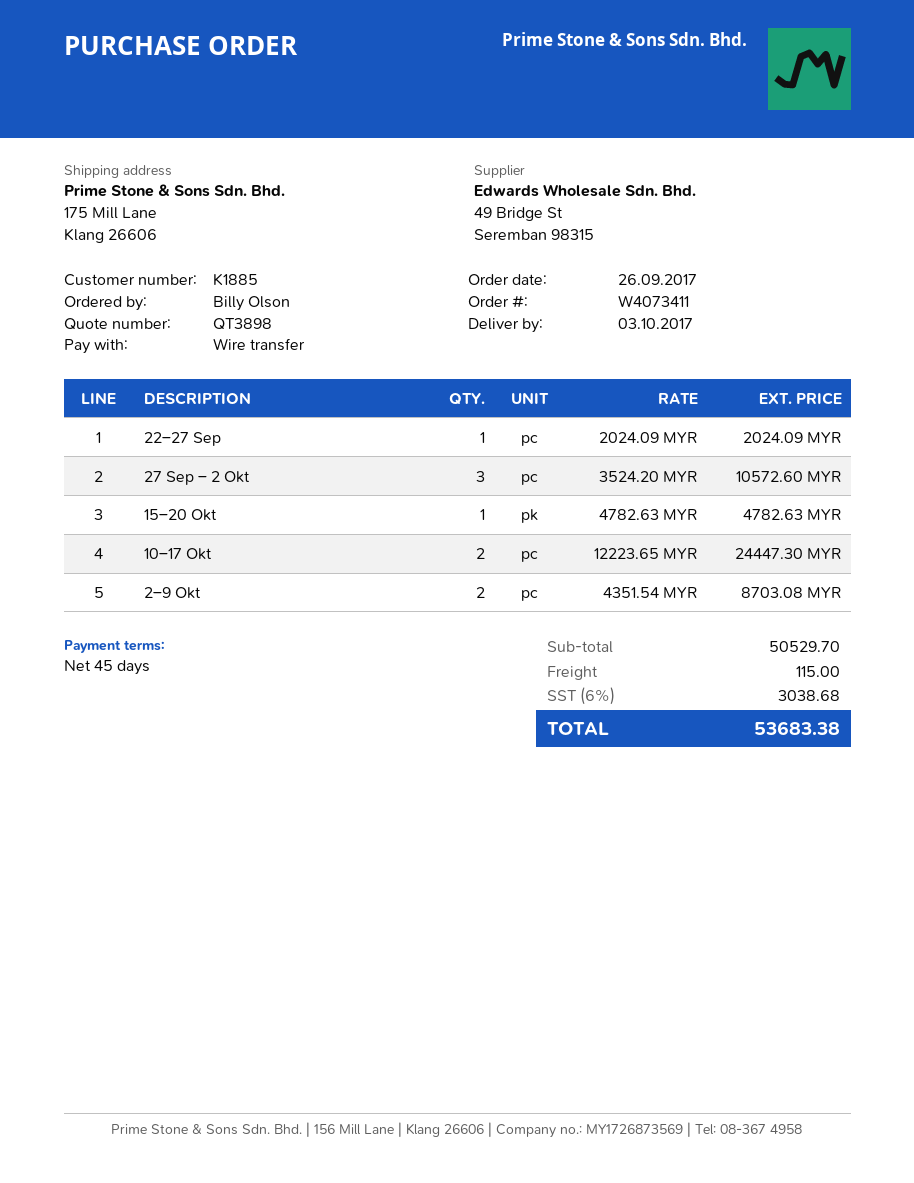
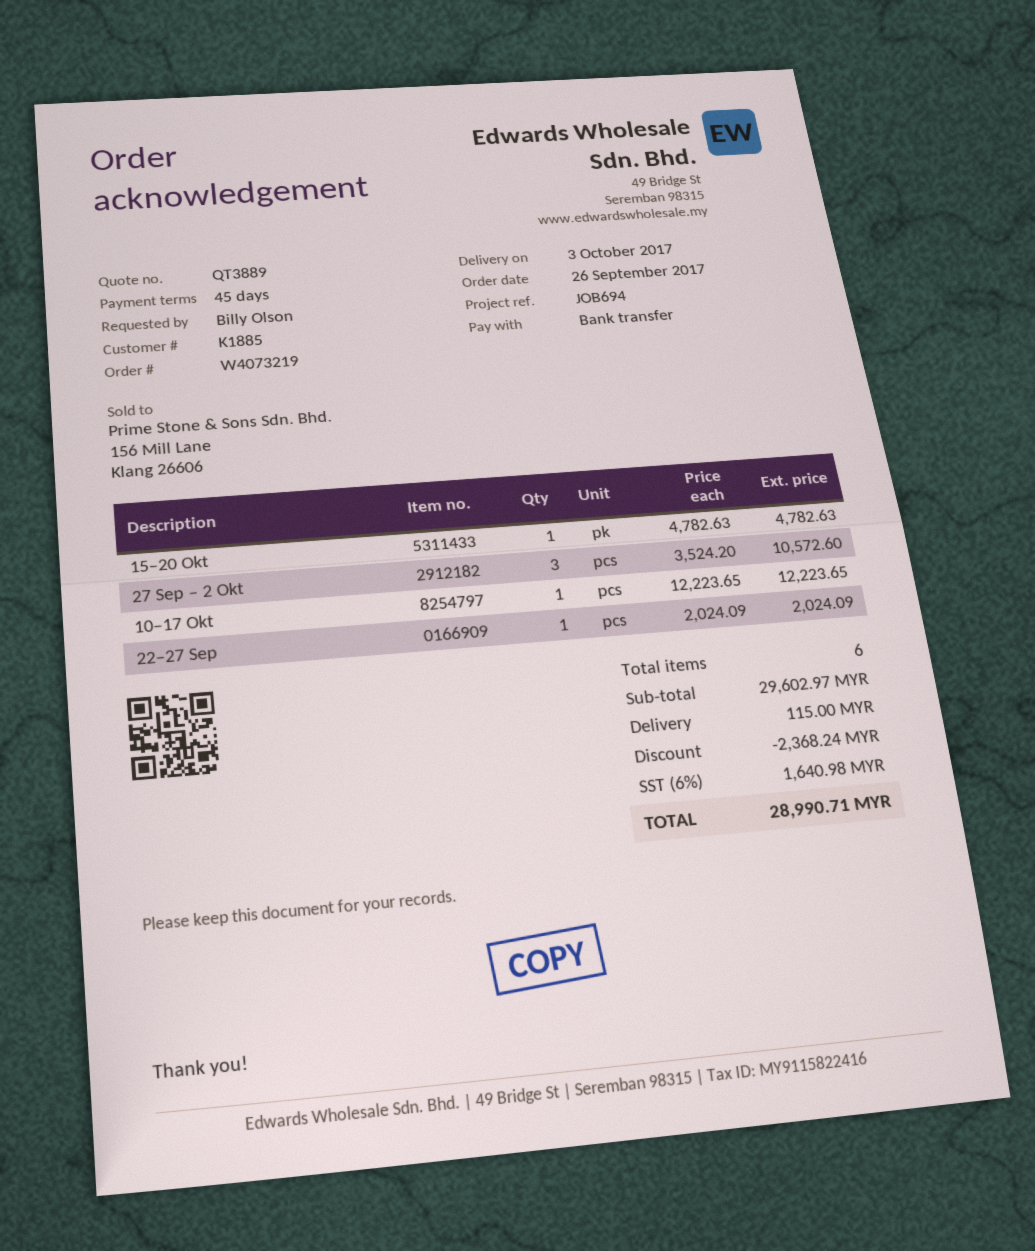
quote number: QT3898 -> QT3889
order number: W4073411 -> W4073219
10–17 Okt: 2 x 12223.65 = 24447.30 -> 1 x 12223.65 = 12223.65
2–9 Okt: 2 x 4351.54 = 8703.08 -> none
subtotal: 50529.70 -> 29602.97
discount: none -> 2368.24
tax: 6% = 3038.68 -> 6% = 1640.98
total: 53683.38 -> 28990.71

